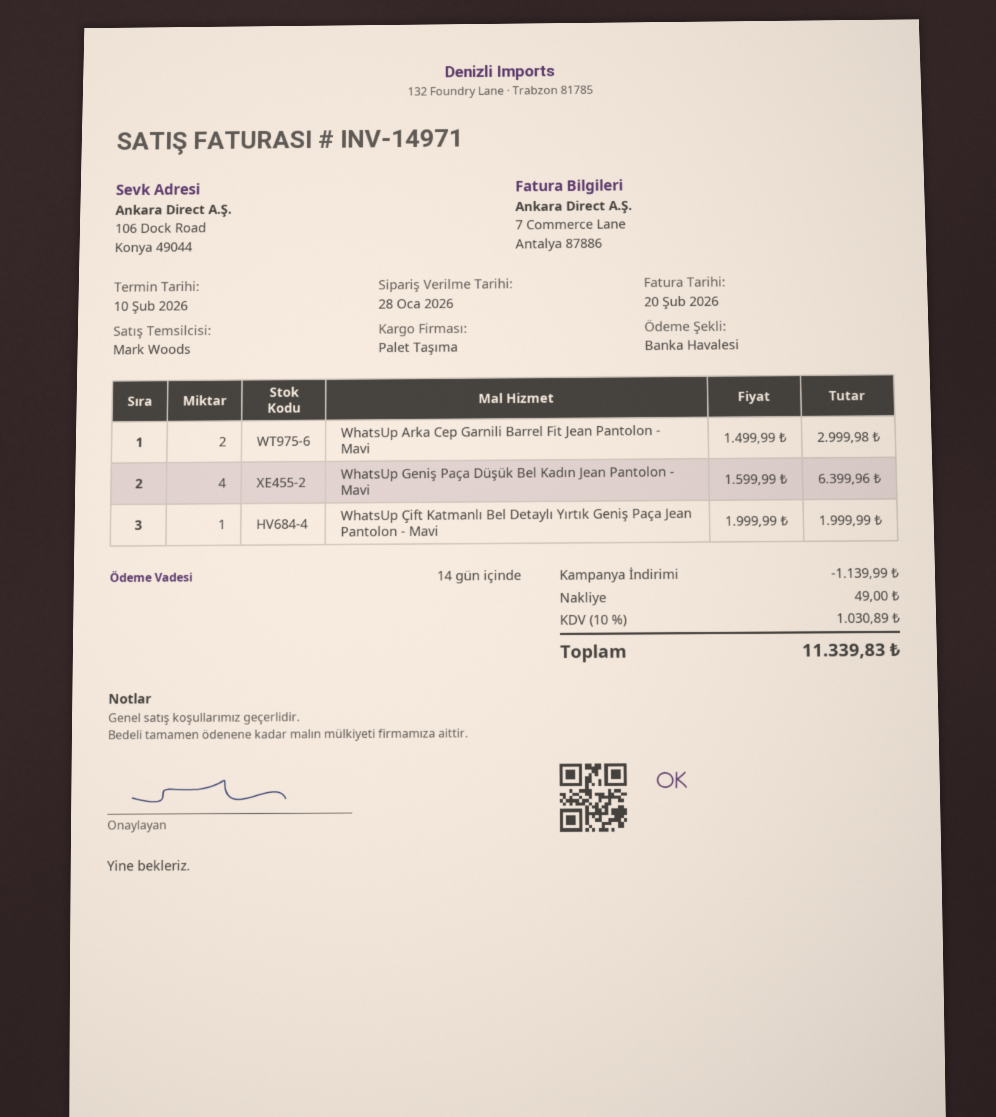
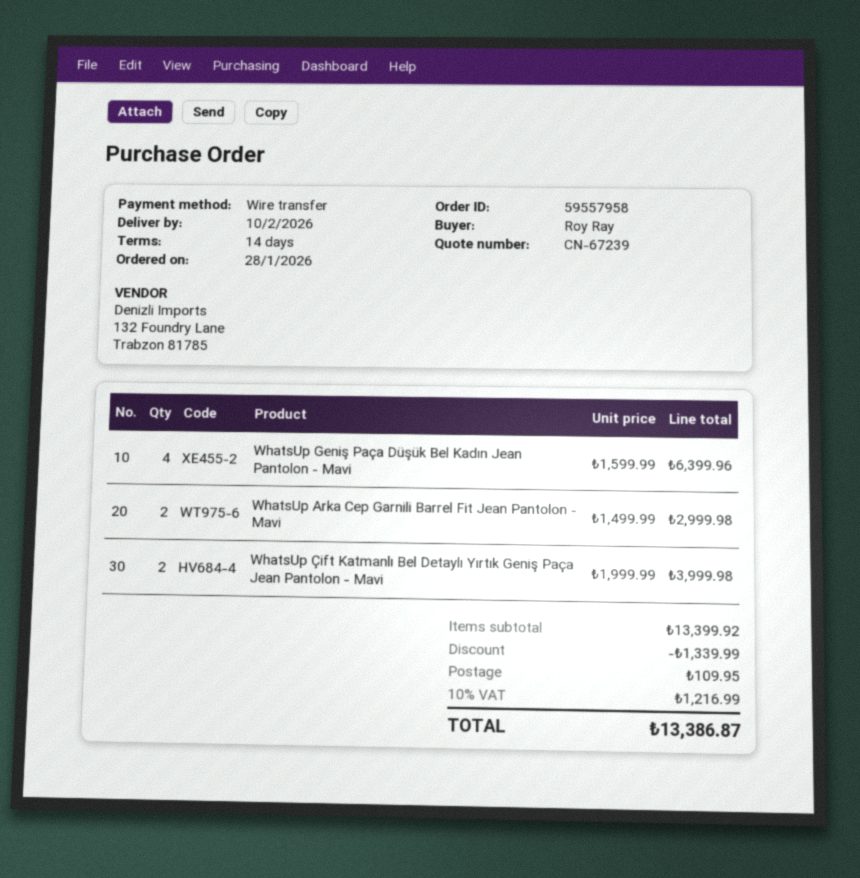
WhatsUp Çift Katmanlı Bel Detaylı Yırtık Geniş Paça Jean Pantolon - Mavi: 1 x 1999.99 = 1999.99 -> 2 x 1999.99 = 3999.98
discount: 1139.99 -> 1339.99
shipping: 49.00 -> 109.95
tax: 10% = 1030.89 -> 10% = 1216.99
total: 11339.83 -> 13386.87

